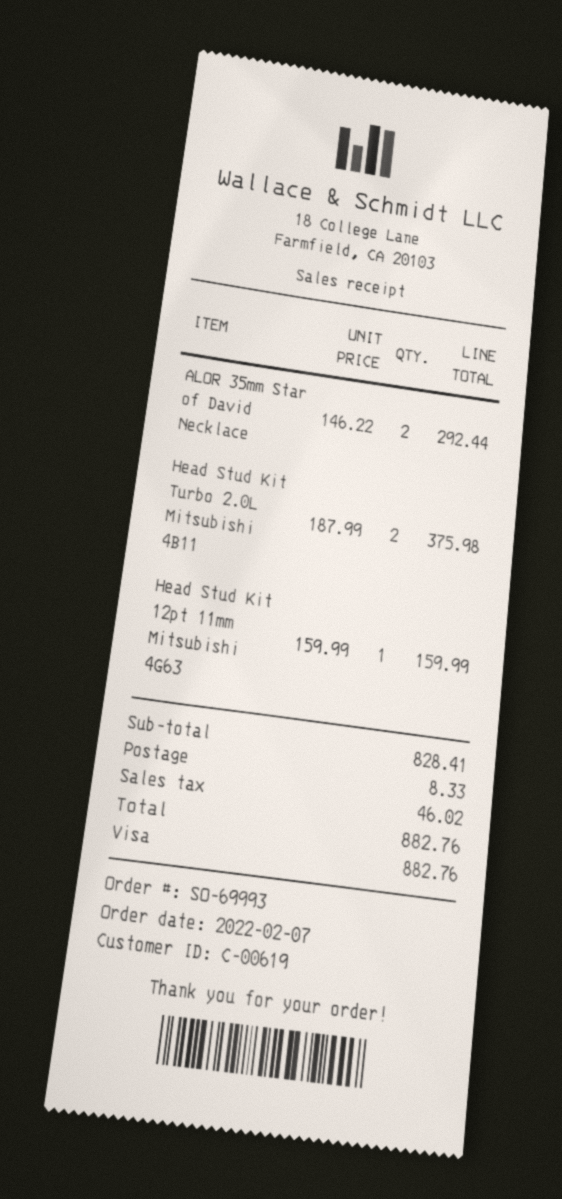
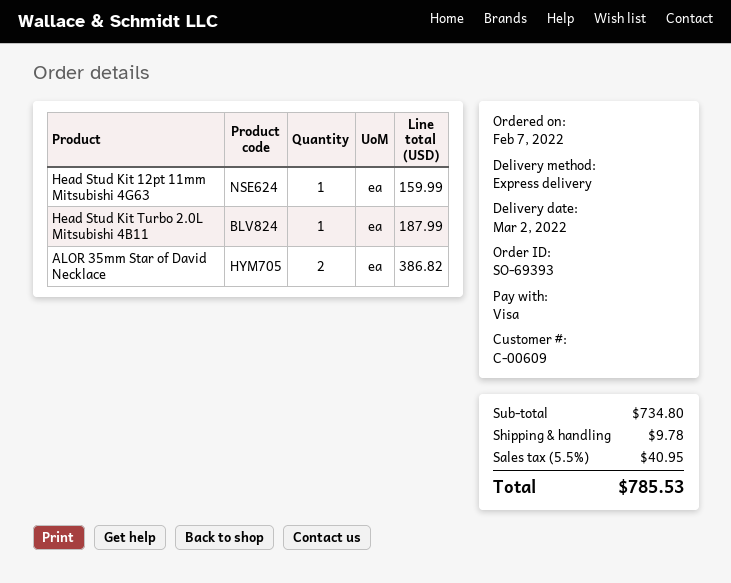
order number: SO-69993 -> SO-69393
customer number: C-00619 -> C-00609
ALOR 35mm Star of David Necklace: 2 for 292.44 -> 2 for 386.82
Head Stud Kit Turbo 2.0L Mitsubishi 4B11: 2 for 375.98 -> 1 for 187.99
subtotal: 828.41 -> 734.80
shipping: 8.33 -> 9.78
tax: 46.02 -> 40.95
total: 882.76 -> 785.53

